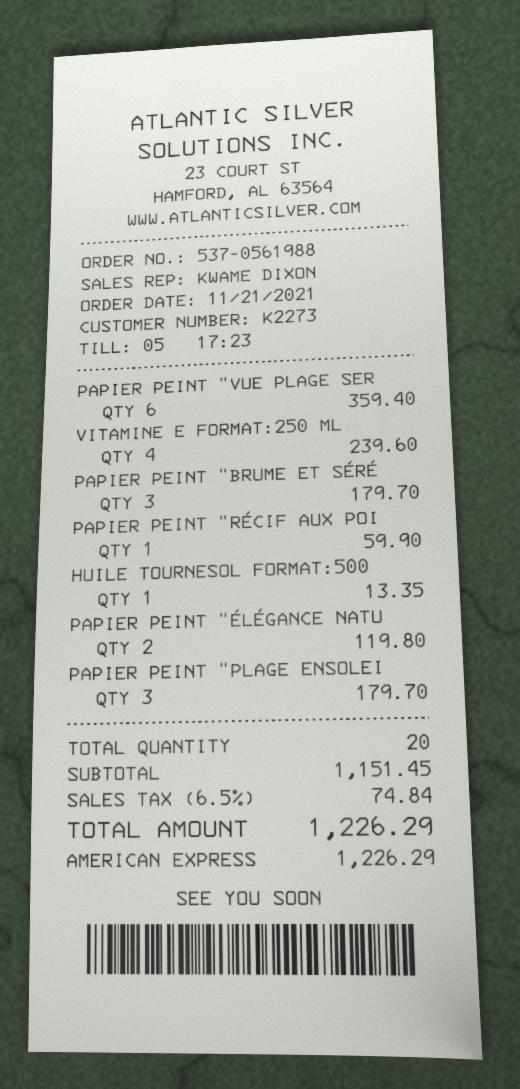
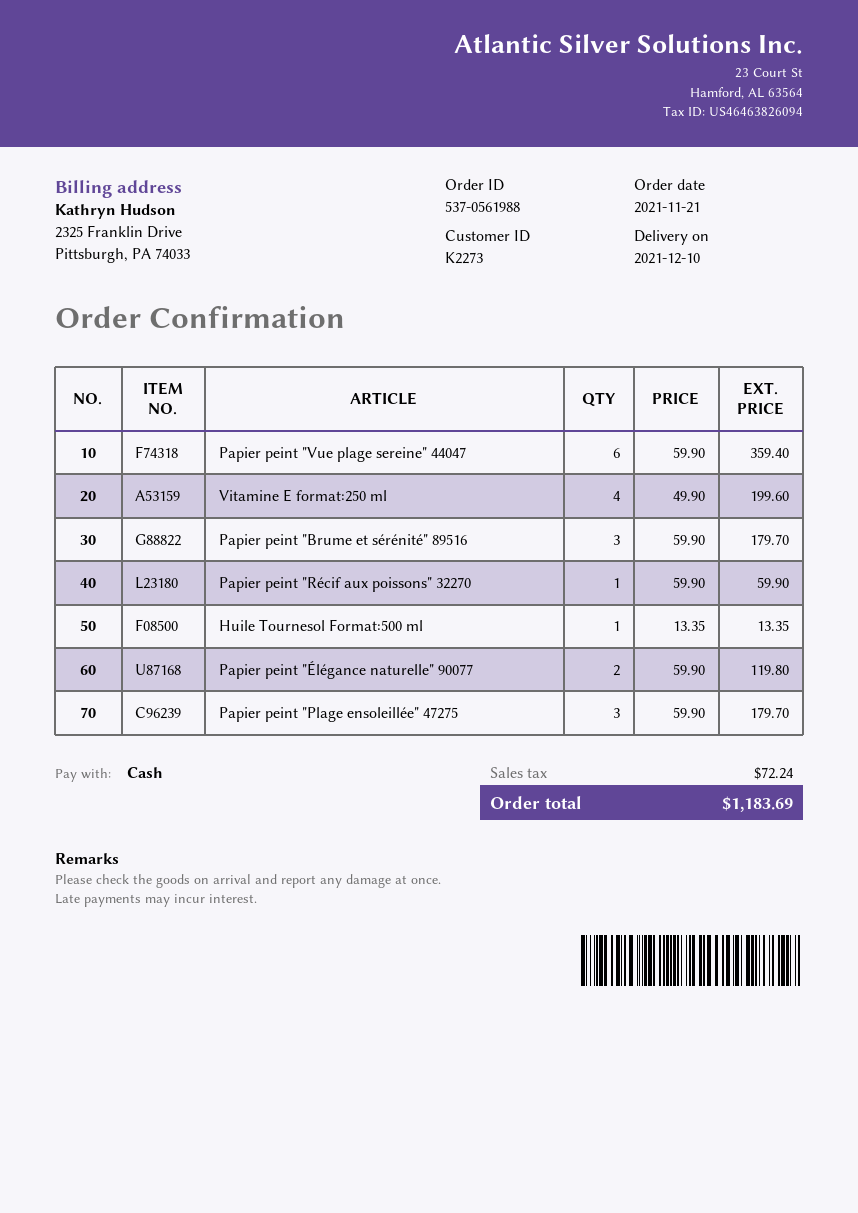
payment method: American Express -> cash
VITAMINE E FORMAT:250 ML: 4 for 239.60 -> 4 for 199.60
tax: 74.84 -> 72.24
total: 1226.29 -> 1183.69

